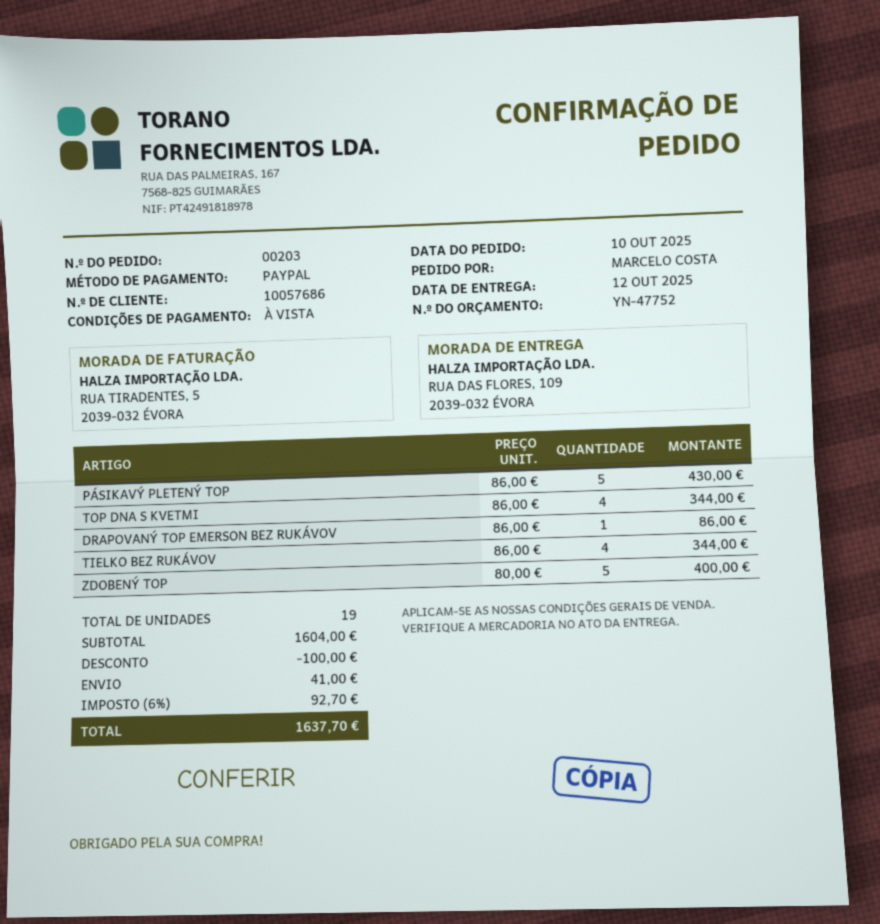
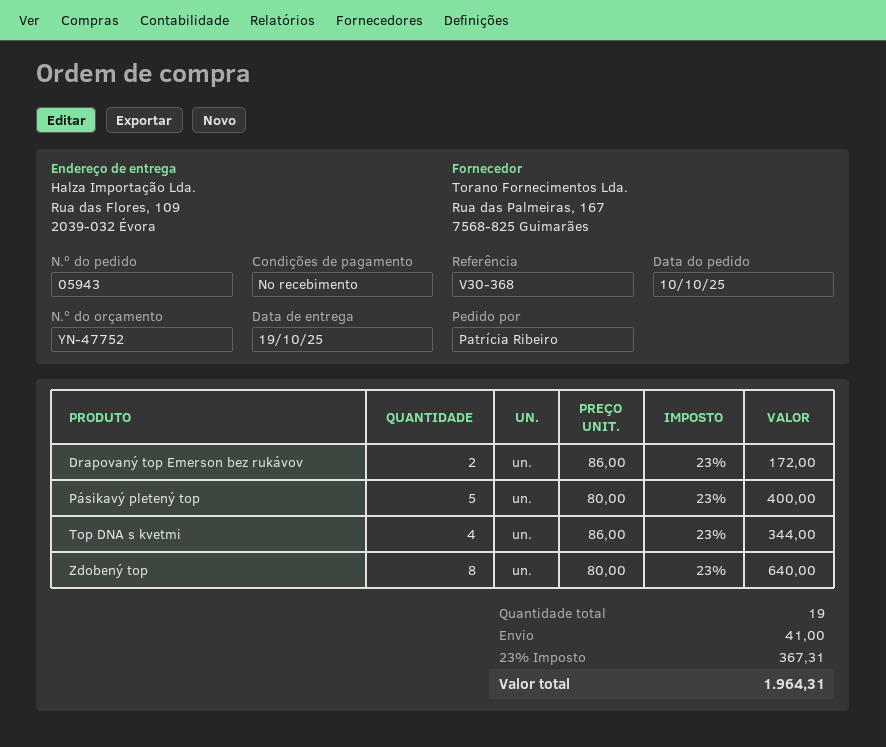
order number: 00203 -> 05943
delivery date: 2025-10-12 -> 2025-10-19
ordered by: MARCELO COSTA -> Patrícia Ribeiro
PÁSIKAVÝ PLETENÝ TOP: 5 x 86.00 = 430.00 -> 5 x 80.00 = 400.00
DRAPOVANÝ TOP EMERSON BEZ RUKÁVOV: 1 x 86.00 = 86.00 -> 2 x 86.00 = 172.00
TIELKO BEZ RUKÁVOV: 4 x 86.00 = 344.00 -> none
ZDOBENÝ TOP: 5 x 80.00 = 400.00 -> 8 x 80.00 = 640.00
discount: 100.00 -> none
tax: 6% = 92.70 -> 23% = 367.31
total: 1637.70 -> 1964.31

